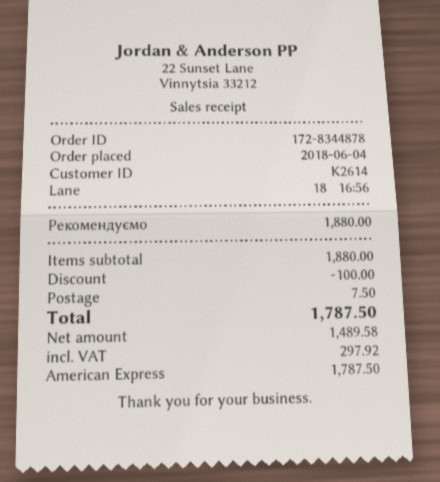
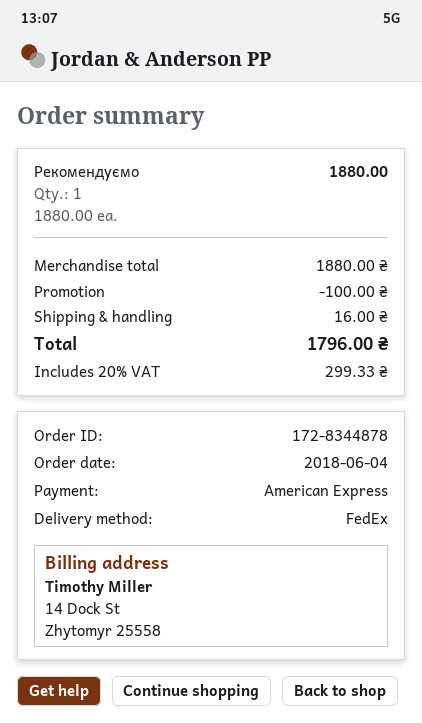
shipping: 7.50 -> 16.00
tax: 297.92 -> 299.33
total: 1787.50 -> 1796.00

